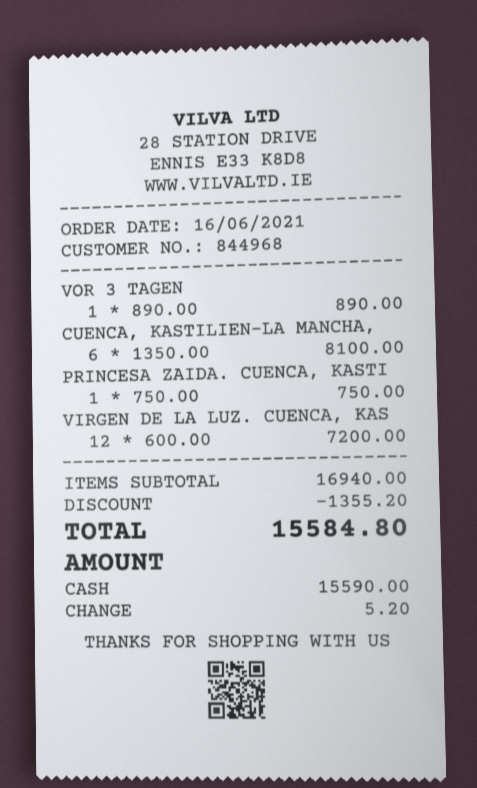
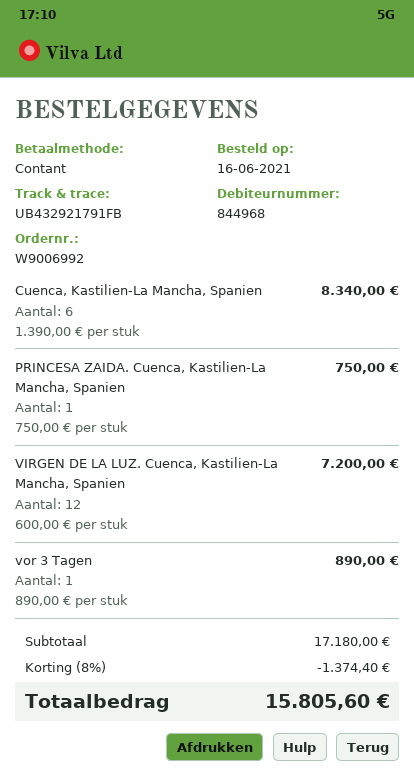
CUENCA, KASTILIEN-LA MANCHA,: 6 x 1350.00 = 8100.00 -> 6 x 1390.00 = 8340.00
subtotal: 16940.00 -> 17180.00
discount: 1355.20 -> 1374.40
total: 15584.80 -> 15805.60

